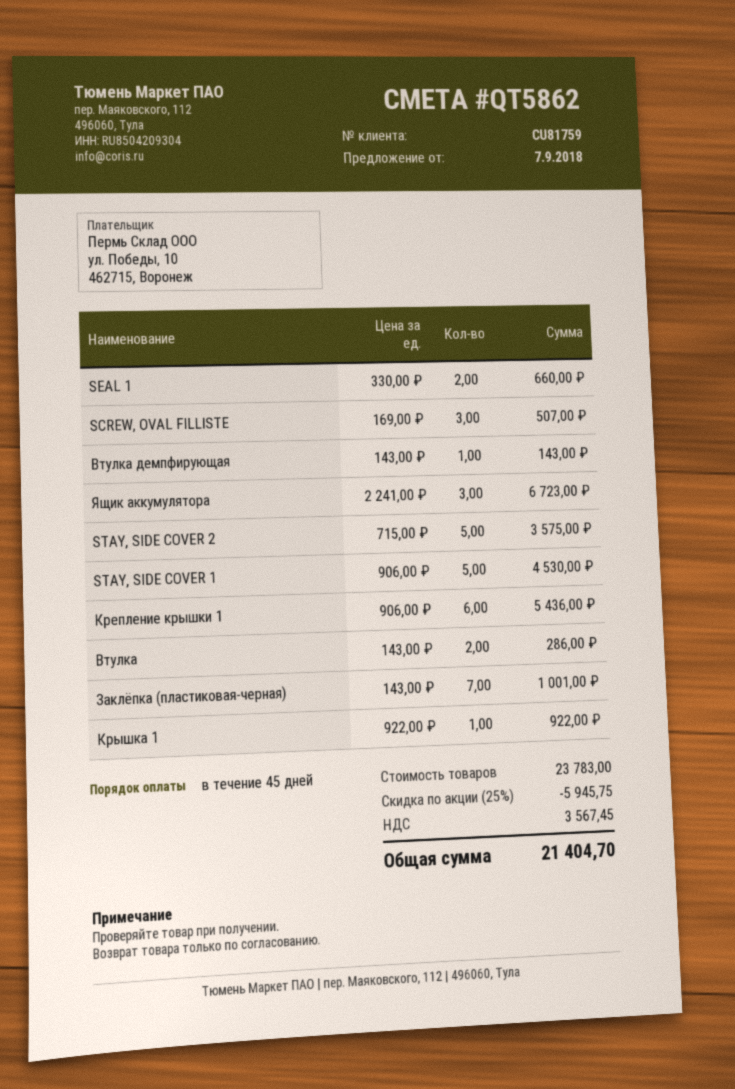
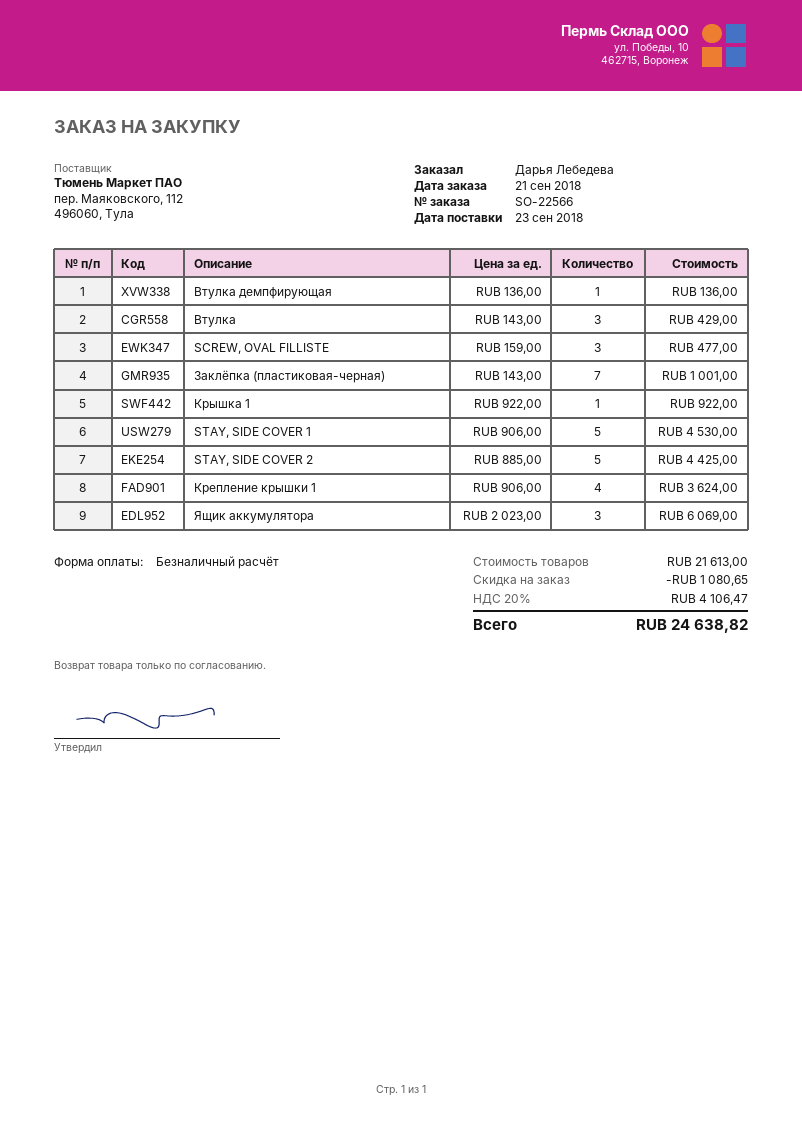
SEAL 1: 2 x 330.00 = 660.00 -> none
SCREW, OVAL FILLISTE: 3 x 169.00 = 507.00 -> 3 x 159.00 = 477.00
Втулка демпфирующая: 1 x 143.00 = 143.00 -> 1 x 136.00 = 136.00
Ящик аккумулятора: 3 x 2241.00 = 6723.00 -> 3 x 2023.00 = 6069.00
STAY, SIDE COVER 2: 5 x 715.00 = 3575.00 -> 5 x 885.00 = 4425.00
Крепление крышки 1: 6 x 906.00 = 5436.00 -> 4 x 906.00 = 3624.00
Втулка: 2 x 143.00 = 286.00 -> 3 x 143.00 = 429.00
subtotal: 23783.00 -> 21613.00
discount: 5945.75 -> 1080.65
tax: 3567.45 -> 4106.47
total: 21404.70 -> 24638.82

